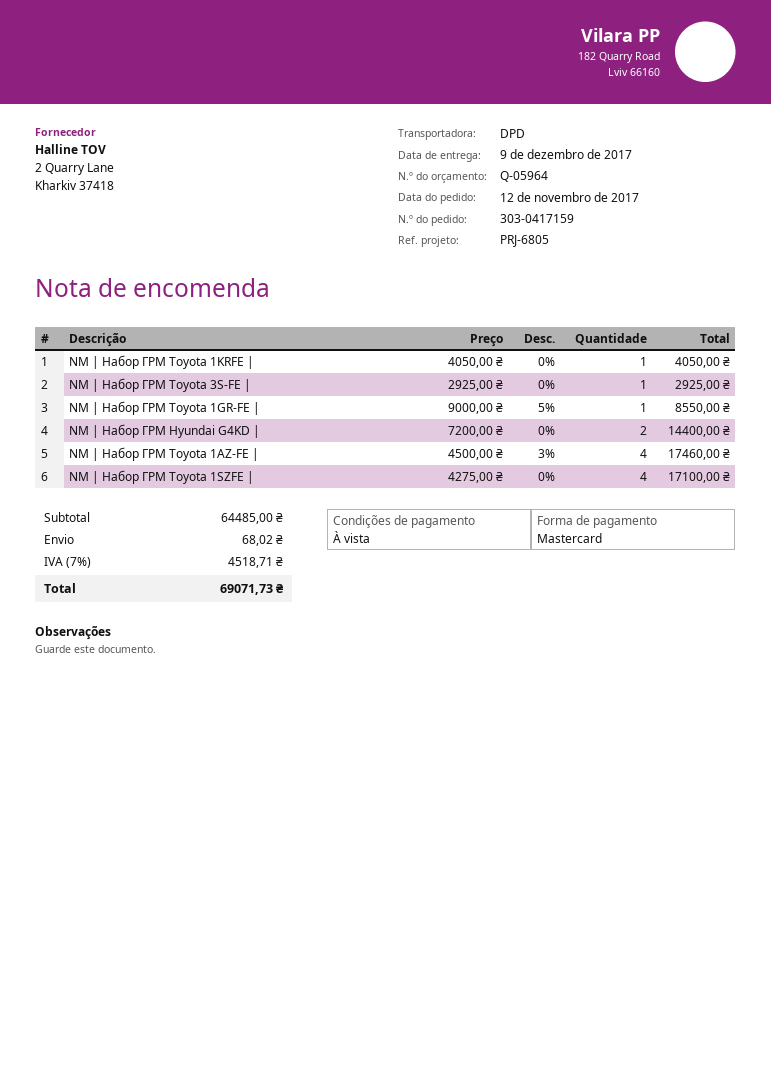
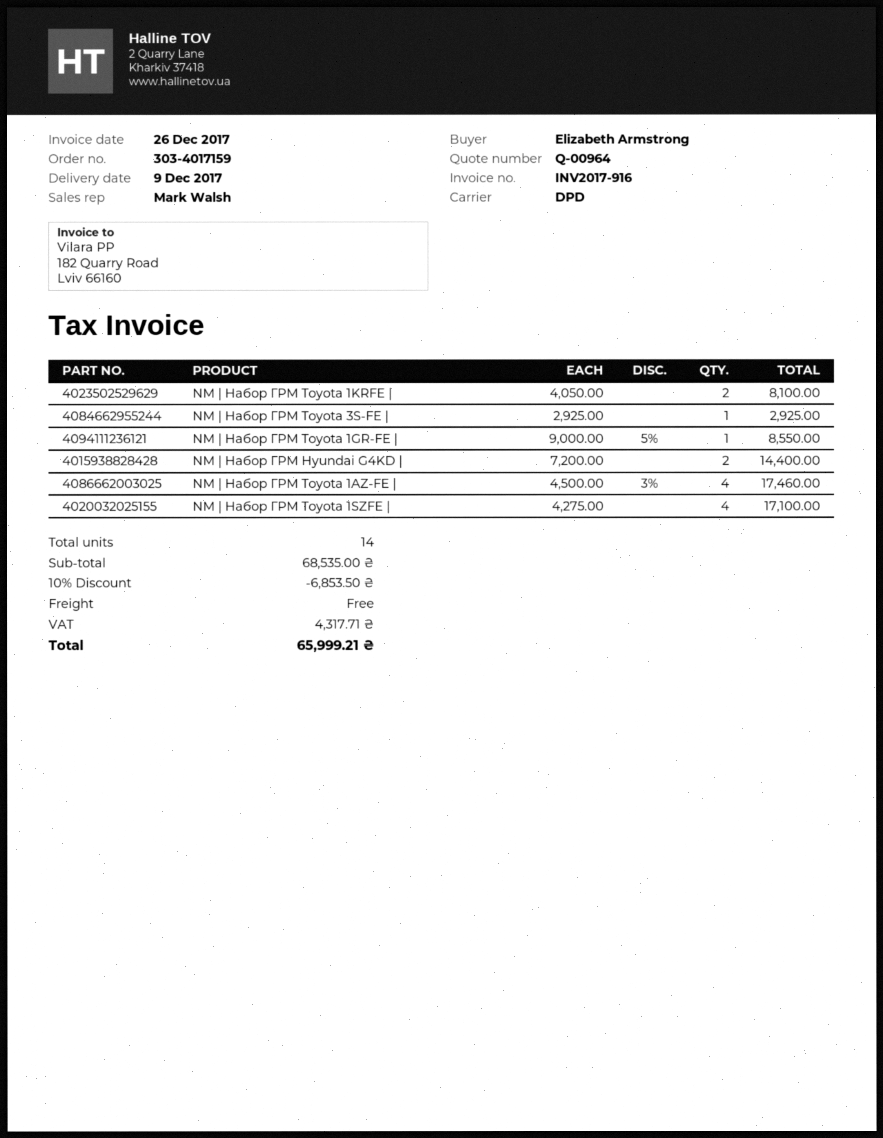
quote number: Q-05964 -> Q-00964
order number: 303-0417159 -> 303-4017159
NM | Набор ГРМ Toyota 1KRFE |: 1 x 4050.00 = 4050.00 -> 2 x 4050.00 = 8100.00
subtotal: 64485.00 -> 68535.00
discount: none -> 10% = 6853.50
shipping: 68.02 -> 0.00
tax: 4518.71 -> 4317.71
total: 69071.73 -> 65999.21

